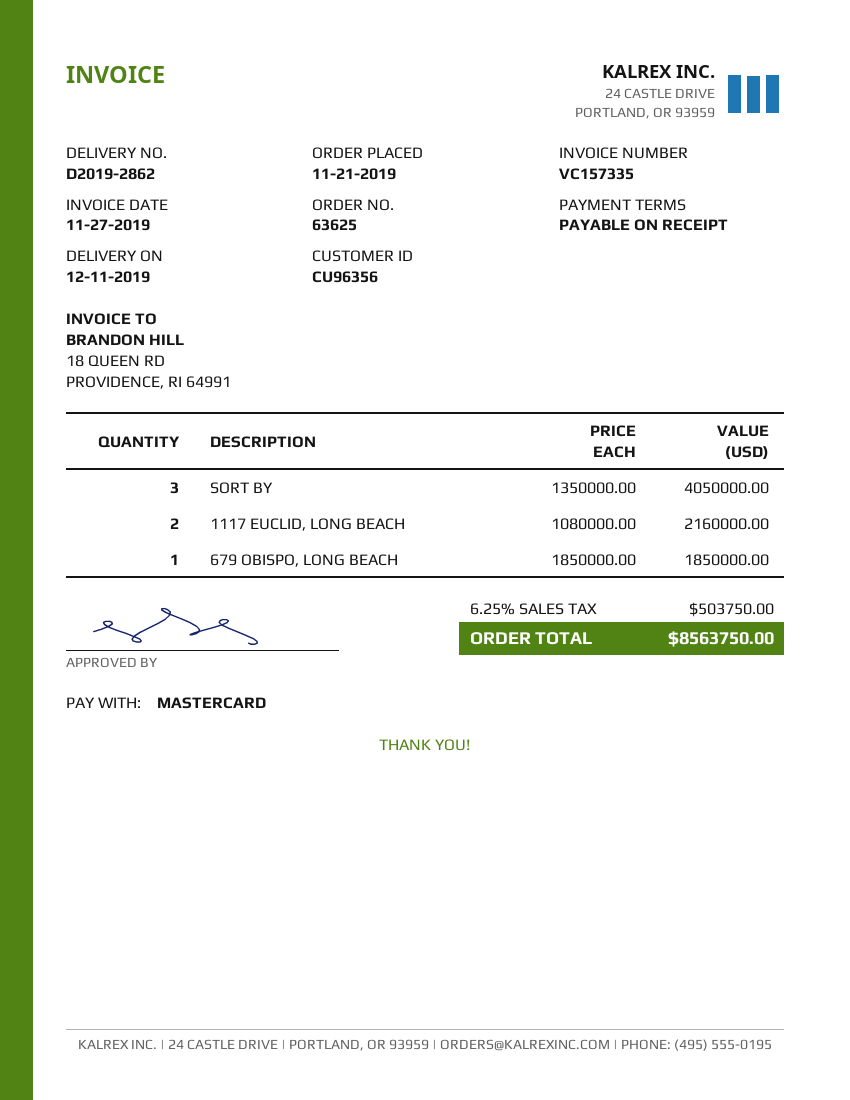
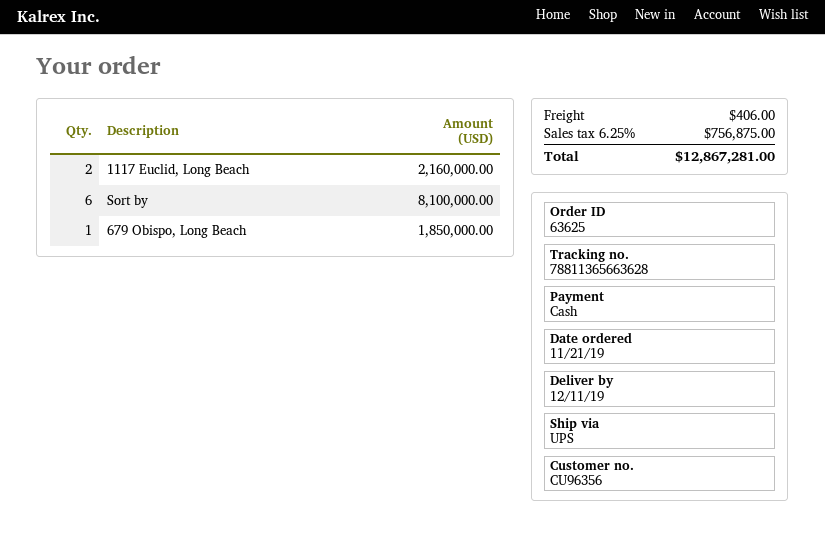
payment method: Mastercard -> cash
SORT BY: 3 for 4050000.00 -> 6 for 8100000.00
shipping: none -> 406.00
tax: 6.25% = 503750.00 -> 6.25% = 756875.00
total: 8563750.00 -> 12867281.00

